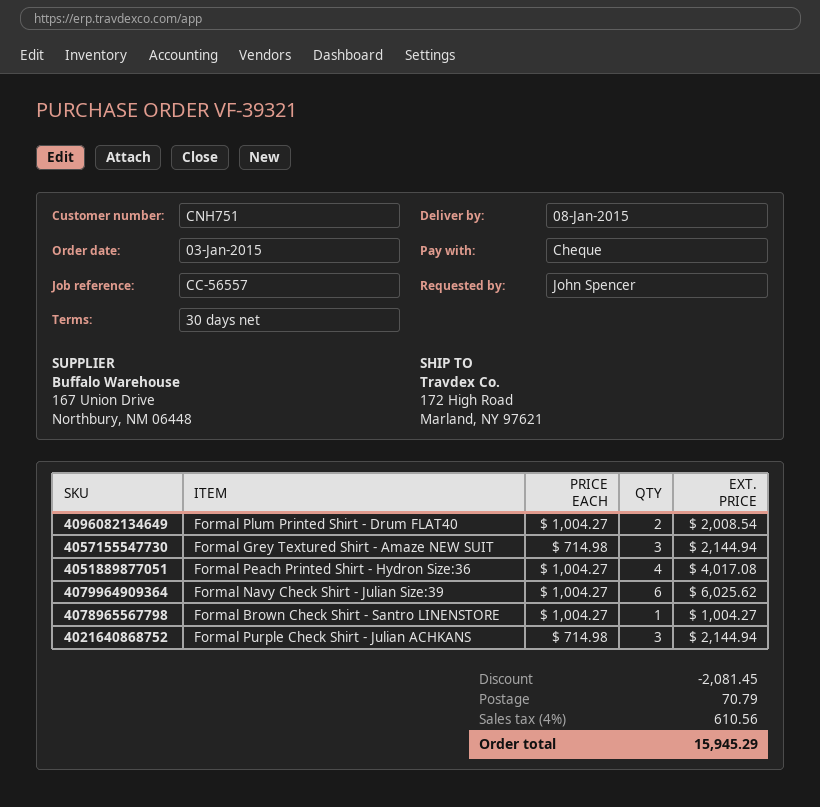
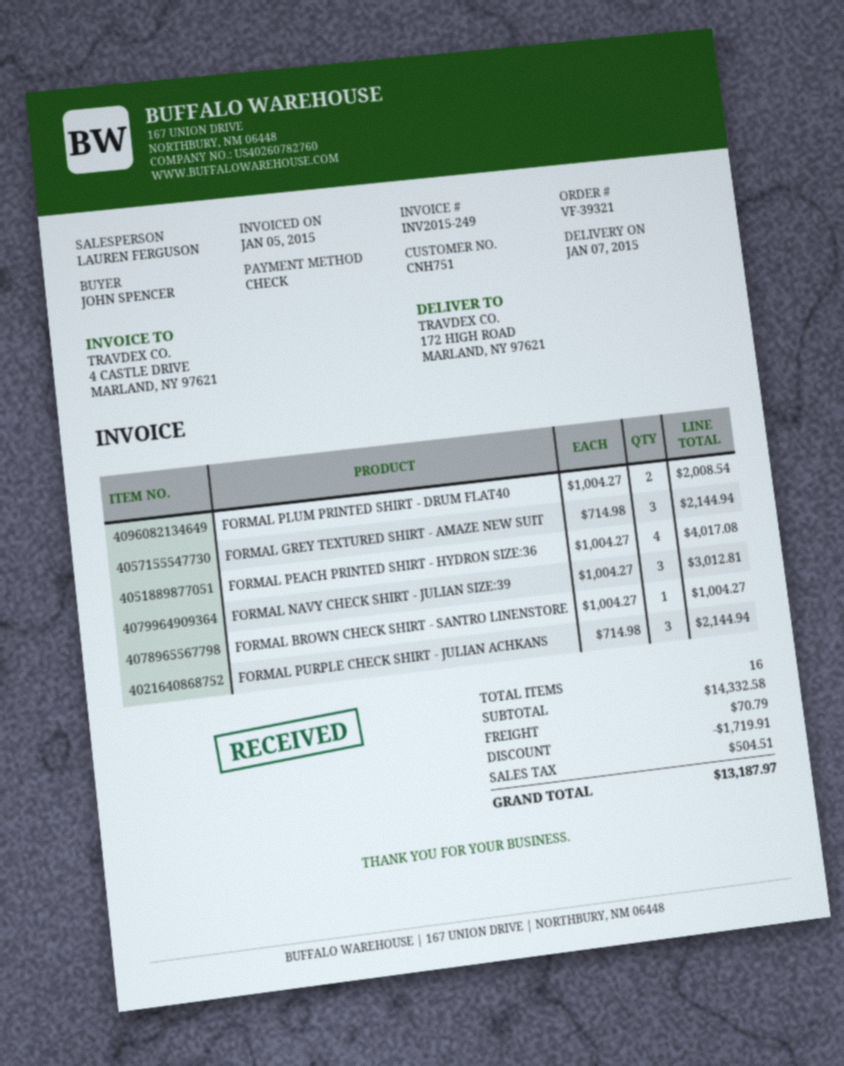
delivery date: 2015-01-08 -> 2015-01-07
Formal Navy Check Shirt - Julian Size:39: 6 x 1004.27 = 6025.62 -> 3 x 1004.27 = 3012.81
discount: 2081.45 -> 1719.91
tax: 610.56 -> 504.51
total: 15945.29 -> 13187.97

